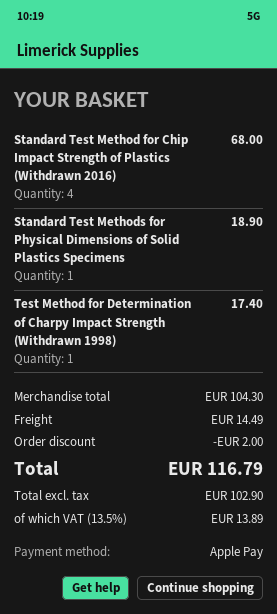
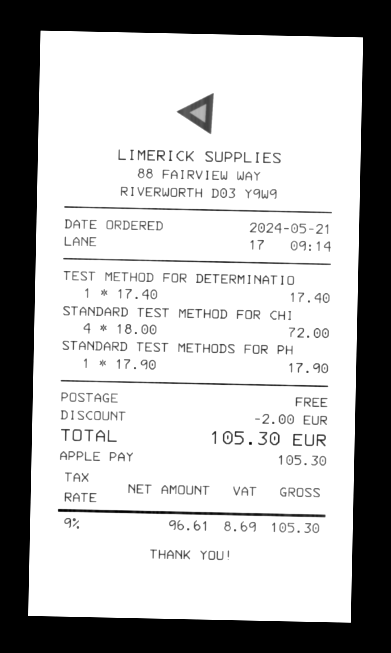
Standard Test Method for Chip Impact Strength of Plastics (Withdrawn 2016): 4 for 68.00 -> 4 for 72.00
Standard Test Methods for Physical Dimensions of Solid Plastics Specimens: 1 for 18.90 -> 1 for 17.90
shipping: 14.49 -> 0.00
net: 102.90 -> 96.61
tax: 13.5% = 13.89 -> 9% = 8.69
total: 116.79 -> 105.30

